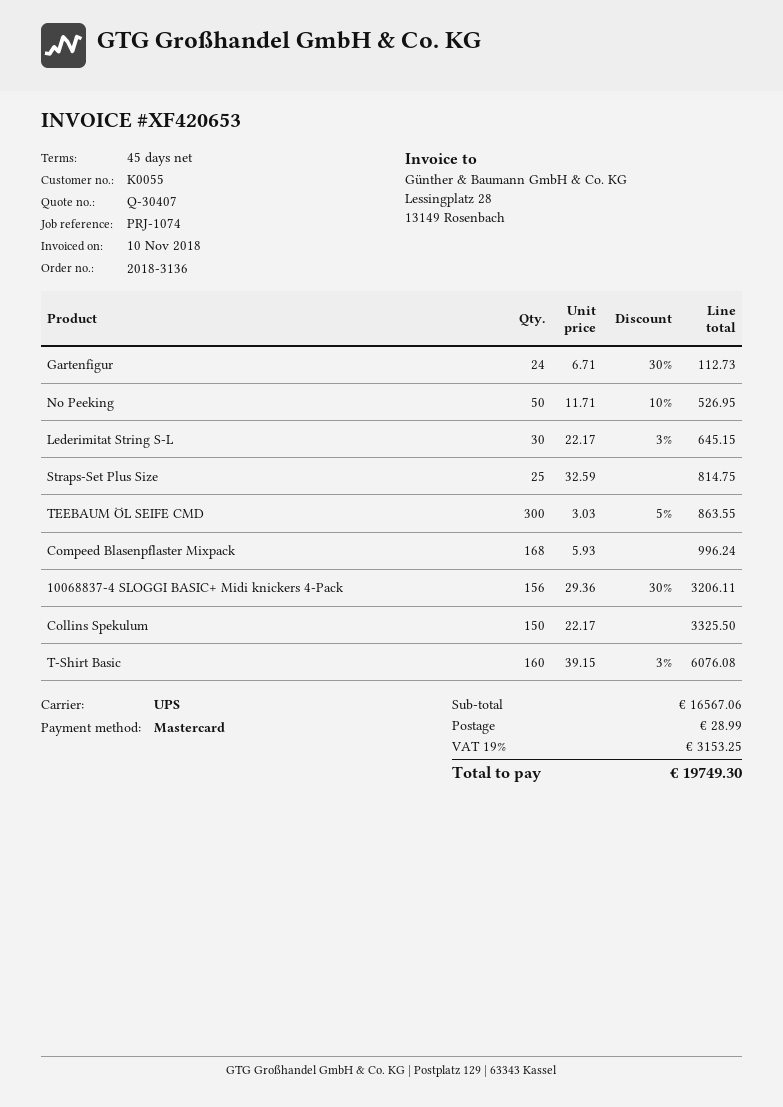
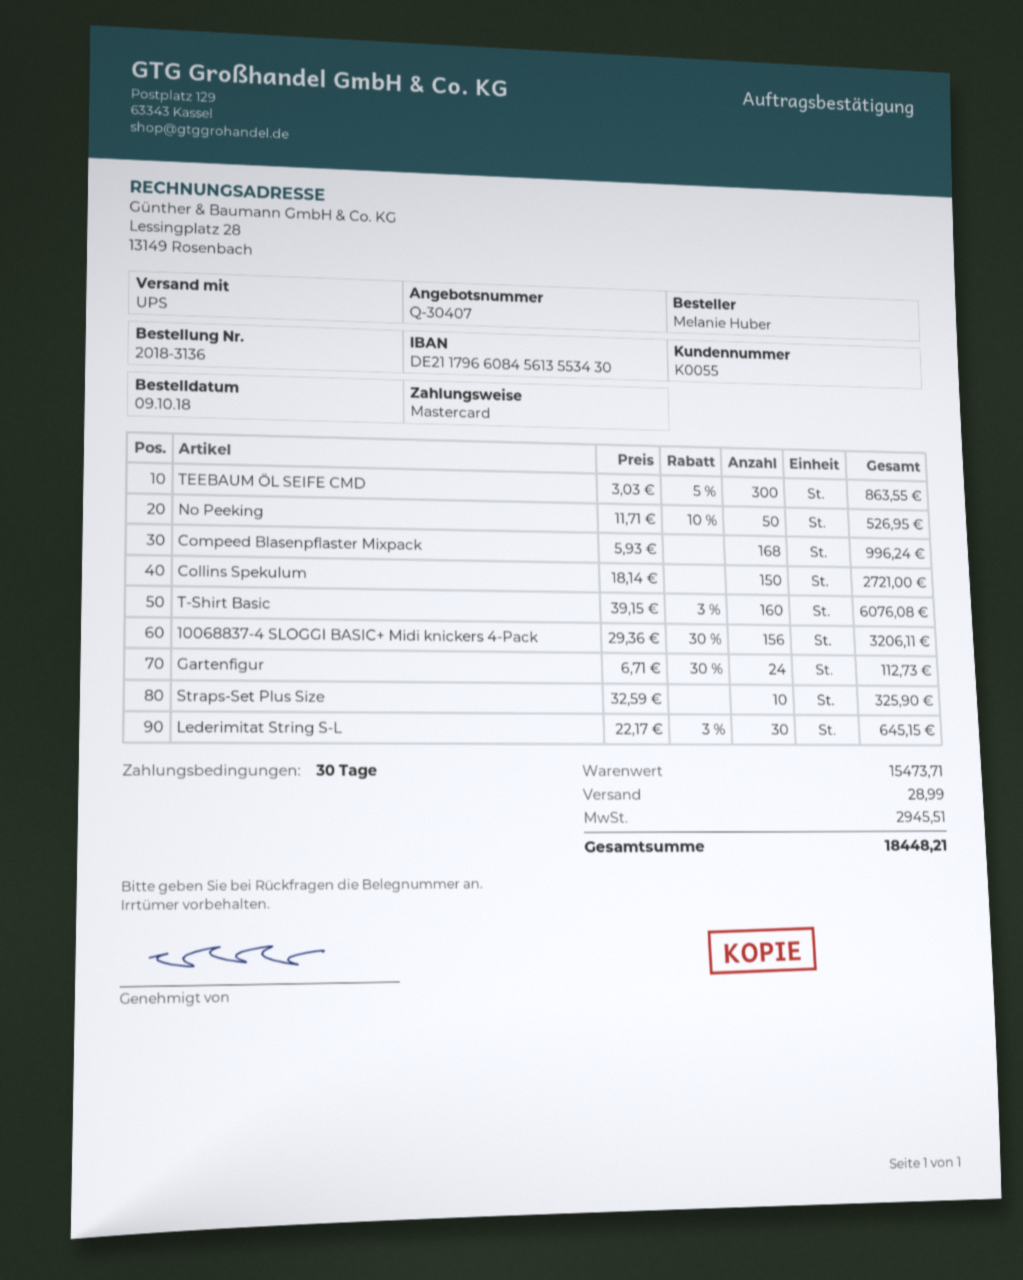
payment terms: 45 days -> 30 days
Straps-Set Plus Size: 25 x 32.59 = 814.75 -> 10 x 32.59 = 325.90
Collins Spekulum: 150 x 22.17 = 3325.50 -> 150 x 18.14 = 2721.00
subtotal: 16567.06 -> 15473.71
tax: 3153.25 -> 2945.51
total: 19749.30 -> 18448.21

